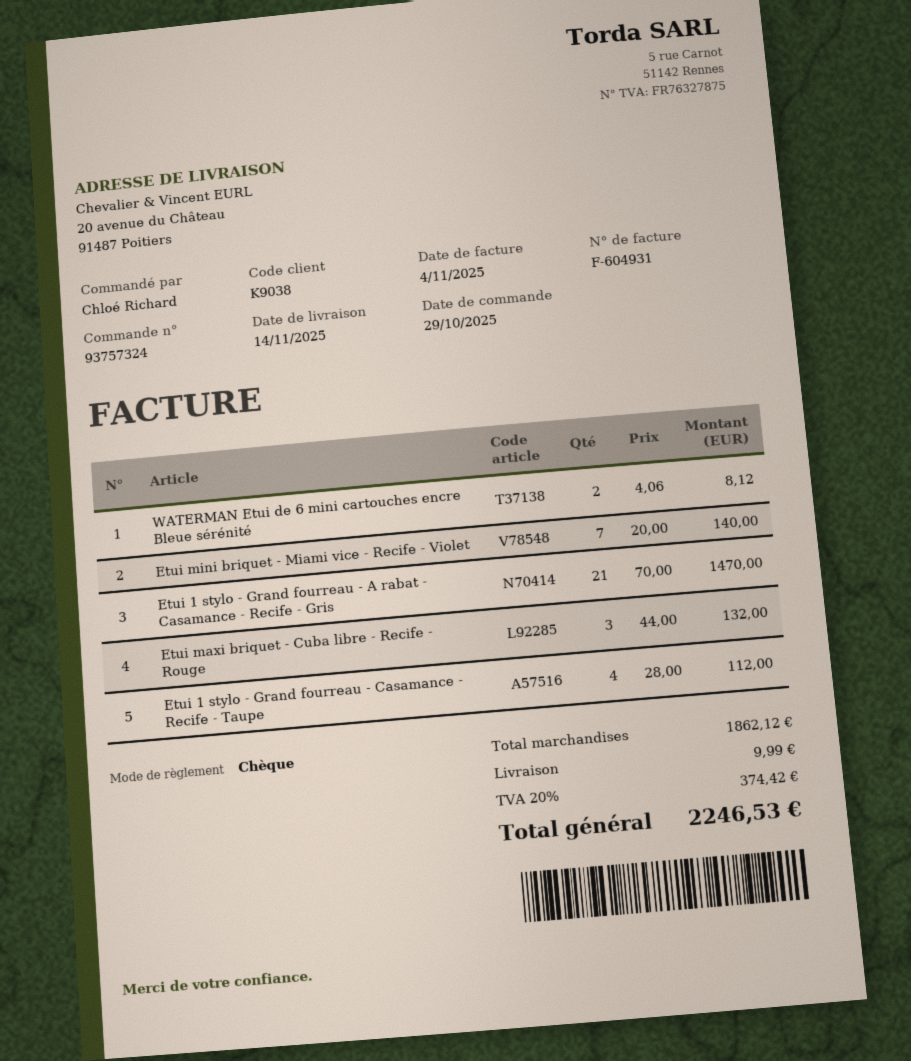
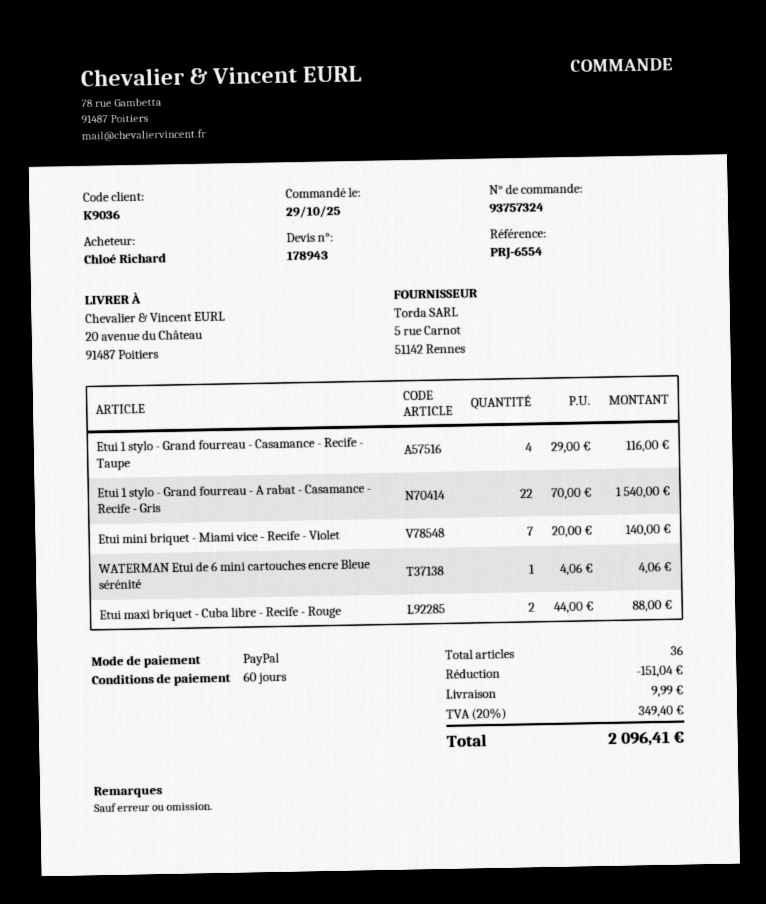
customer number: K9038 -> K9036
payment method: cheque -> PayPal
WATERMAN Etui de 6 mini cartouches encre Bleue sérénité: 2 x 4.06 = 8.12 -> 1 x 4.06 = 4.06
Etui 1 stylo - Grand fourreau - A rabat - Casamance - Recife - Gris: 21 x 70.00 = 1470.00 -> 22 x 70.00 = 1540.00
Etui maxi briquet - Cuba libre - Recife - Rouge: 3 x 44.00 = 132.00 -> 2 x 44.00 = 88.00
Etui 1 stylo - Grand fourreau - Casamance - Recife - Taupe: 4 x 28.00 = 112.00 -> 4 x 29.00 = 116.00
discount: none -> 151.04
tax: 20% = 374.42 -> 20% = 349.40
total: 2246.53 -> 2096.41

